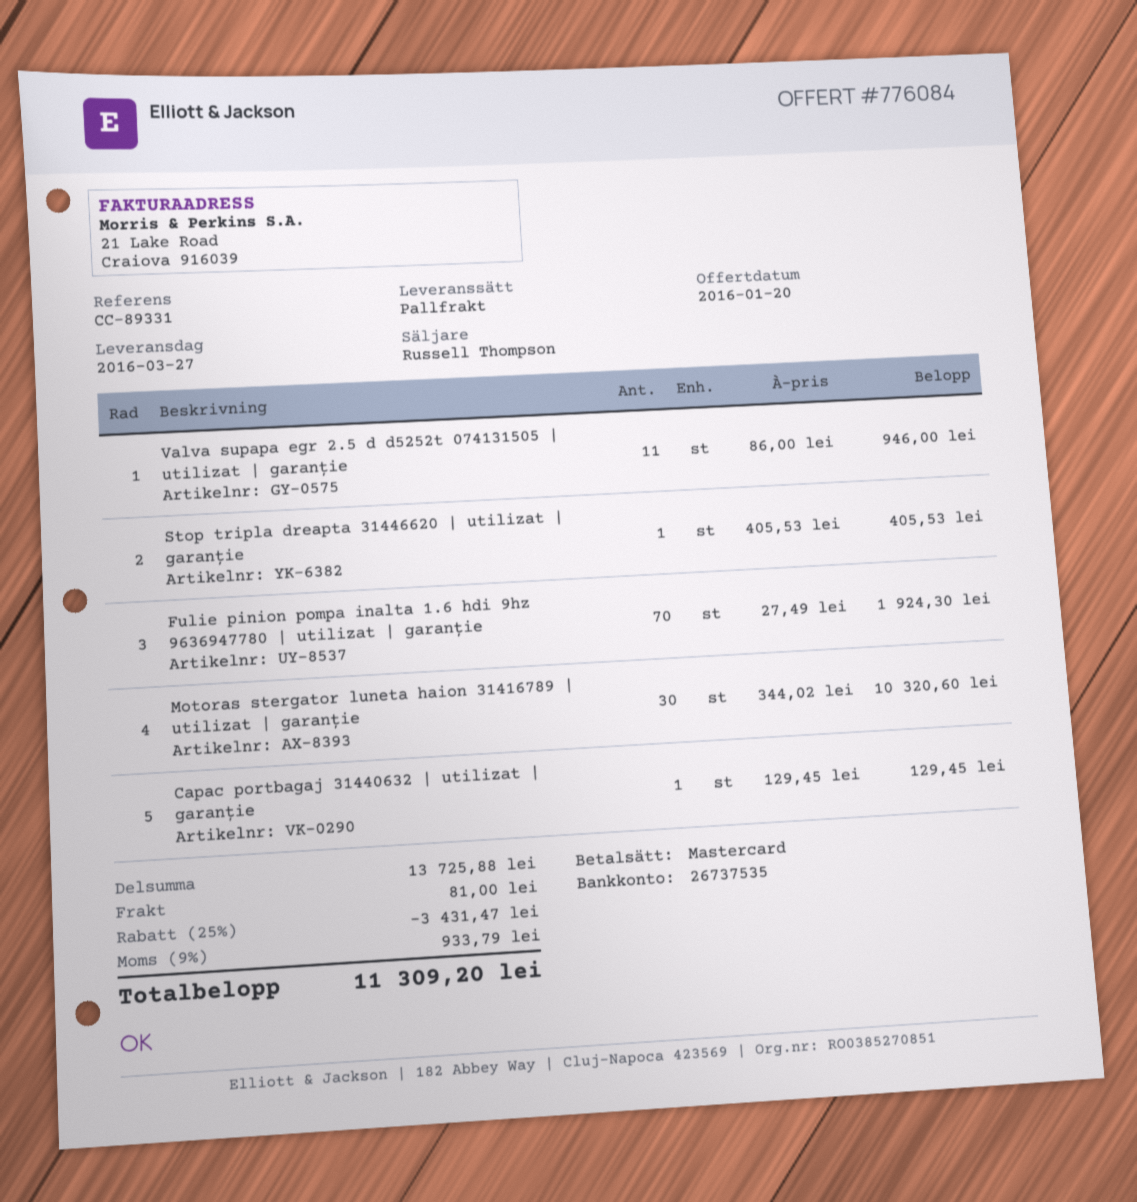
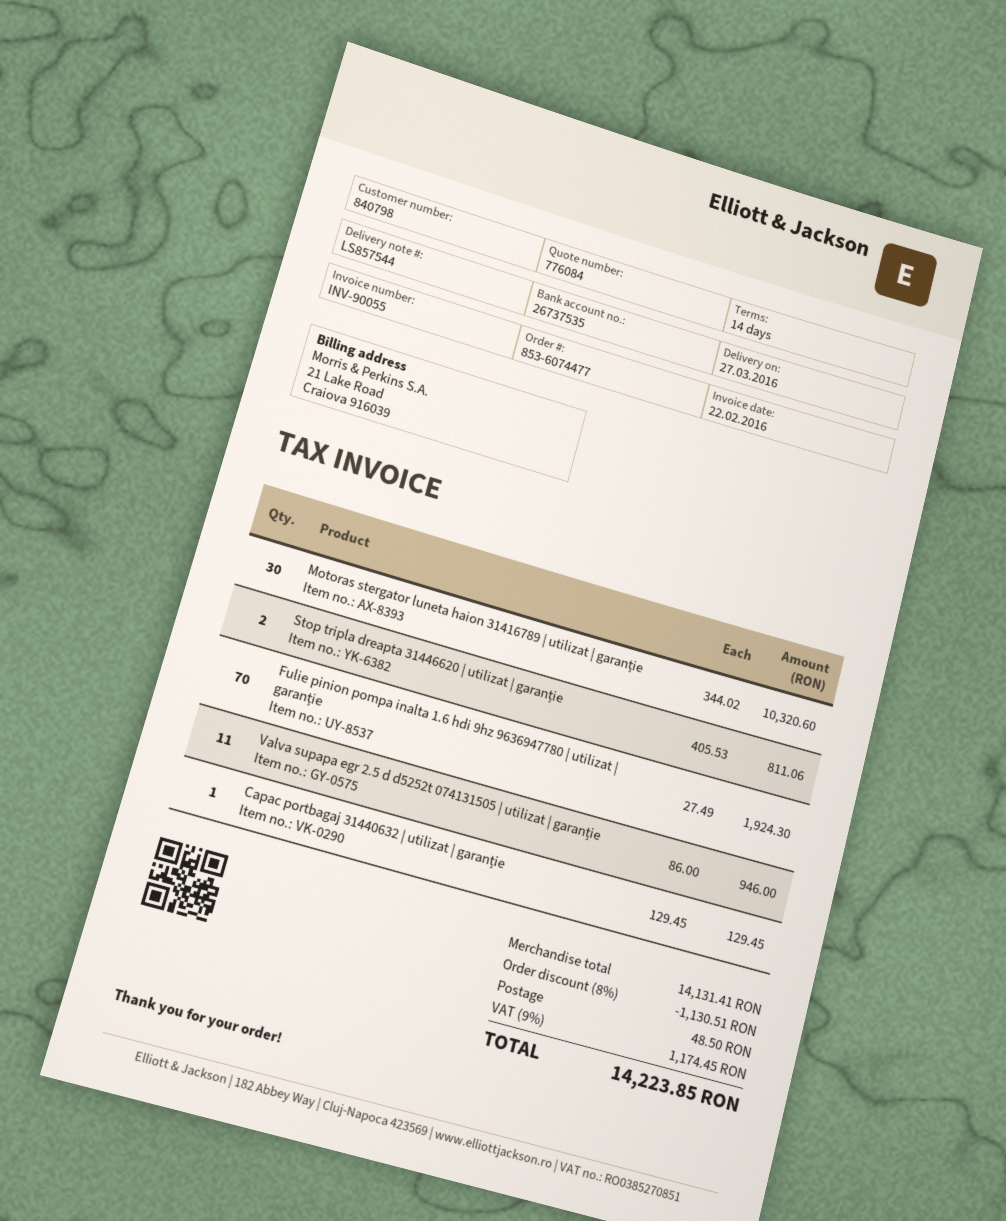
Stop tripla dreapta 31446620 | utilizat | garanție: 1 x 405.53 = 405.53 -> 2 x 405.53 = 811.06
subtotal: 13725.88 -> 14131.41
discount: 25% = 3431.47 -> 8% = 1130.51
shipping: 81.00 -> 48.50
tax: 9% = 933.79 -> 9% = 1174.45
total: 11309.20 -> 14223.85

